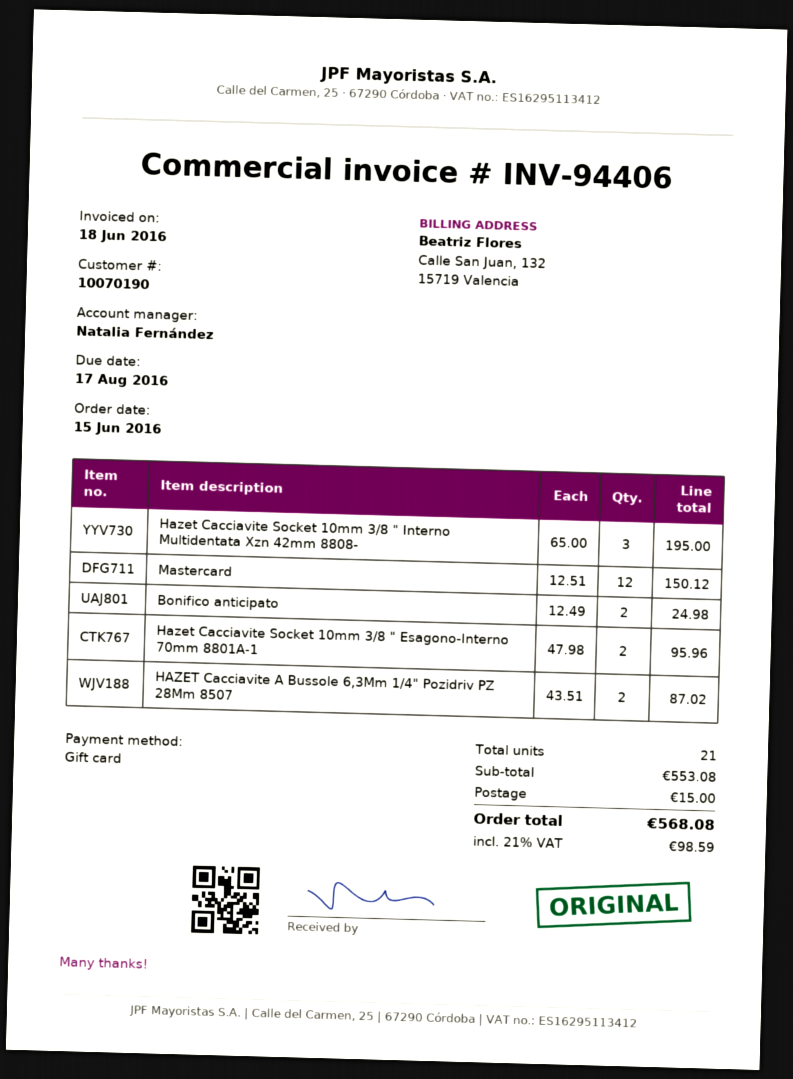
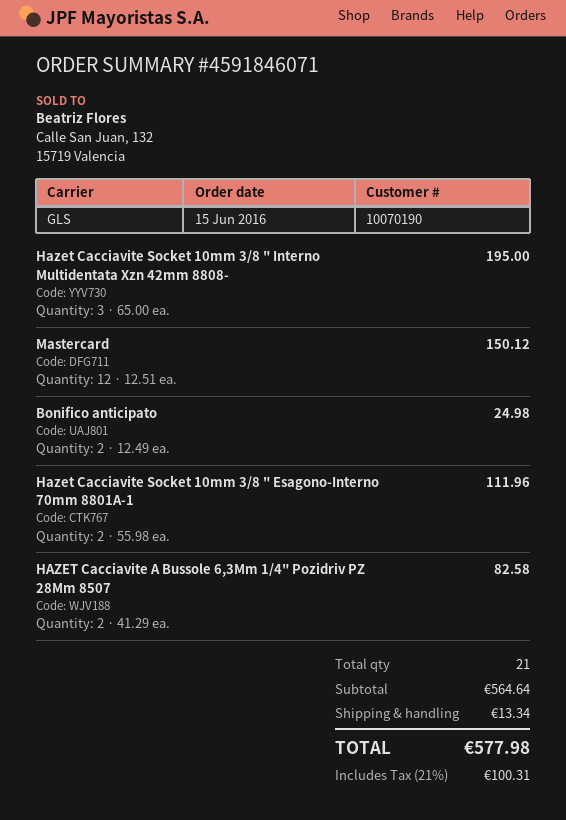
Hazet Cacciavite Socket 10mm 3/8 " Esagono-Interno 70mm 8801A-1: 2 x 47.98 = 95.96 -> 2 x 55.98 = 111.96
HAZET Cacciavite A Bussole 6,3Mm 1/4" Pozidriv PZ 28Mm 8507: 2 x 43.51 = 87.02 -> 2 x 41.29 = 82.58
subtotal: 553.08 -> 564.64
shipping: 15.00 -> 13.34
tax: 21% = 98.59 -> 21% = 100.31
total: 568.08 -> 577.98

